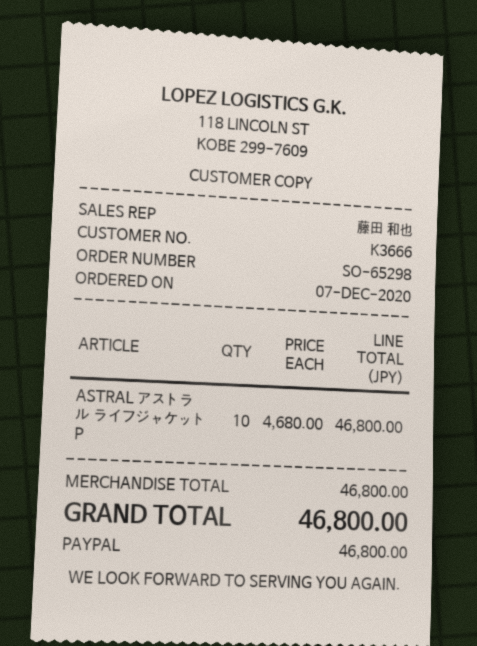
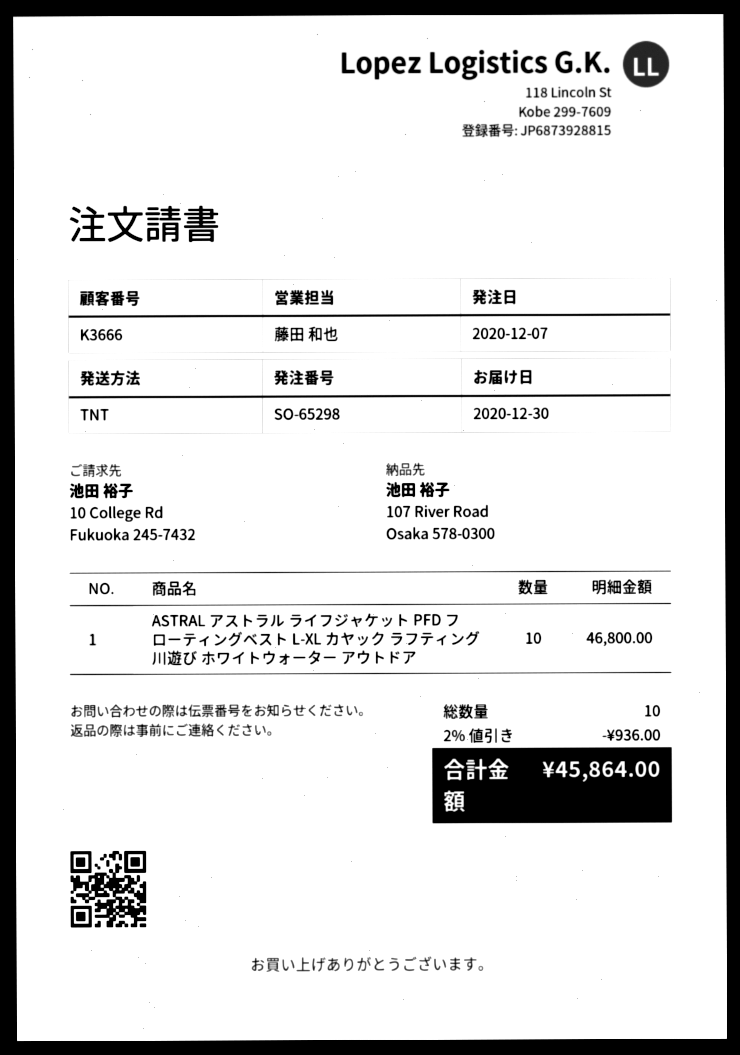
discount: none -> 2% = 936.00
total: 46800.00 -> 45864.00

